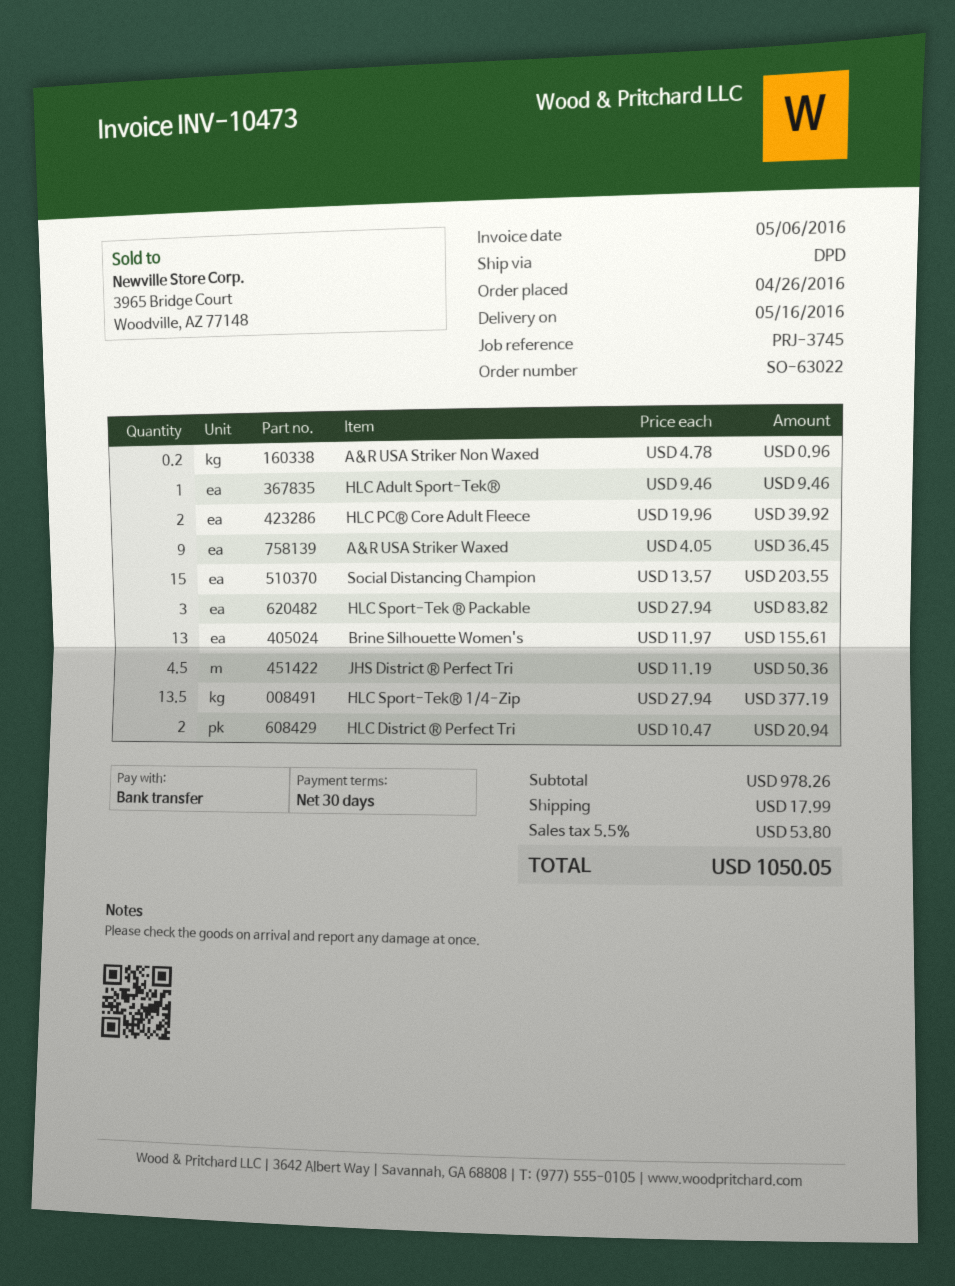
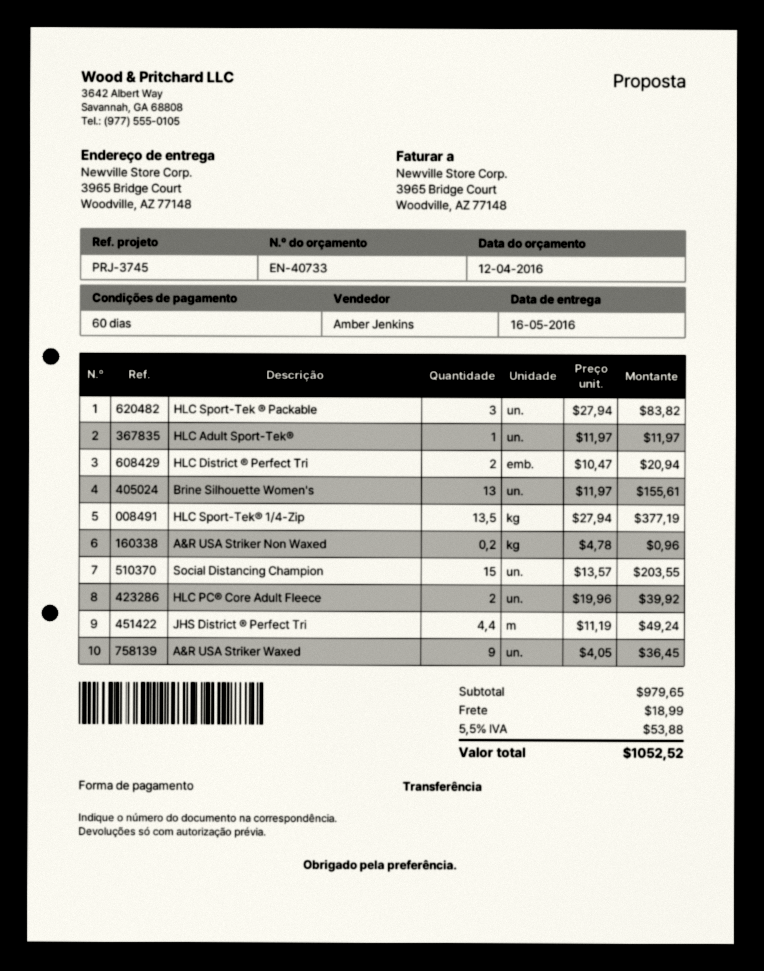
payment terms: 30 days -> 60 days
HLC Adult Sport-Tek®: 1 x 9.46 = 9.46 -> 1 x 11.97 = 11.97
JHS District ® Perfect Tri: 4.5 x 11.19 = 50.36 -> 4.4 x 11.19 = 49.24
subtotal: 978.26 -> 979.65
shipping: 17.99 -> 18.99
tax: 5.5% = 53.80 -> 5.5% = 53.88
total: 1050.05 -> 1052.52

